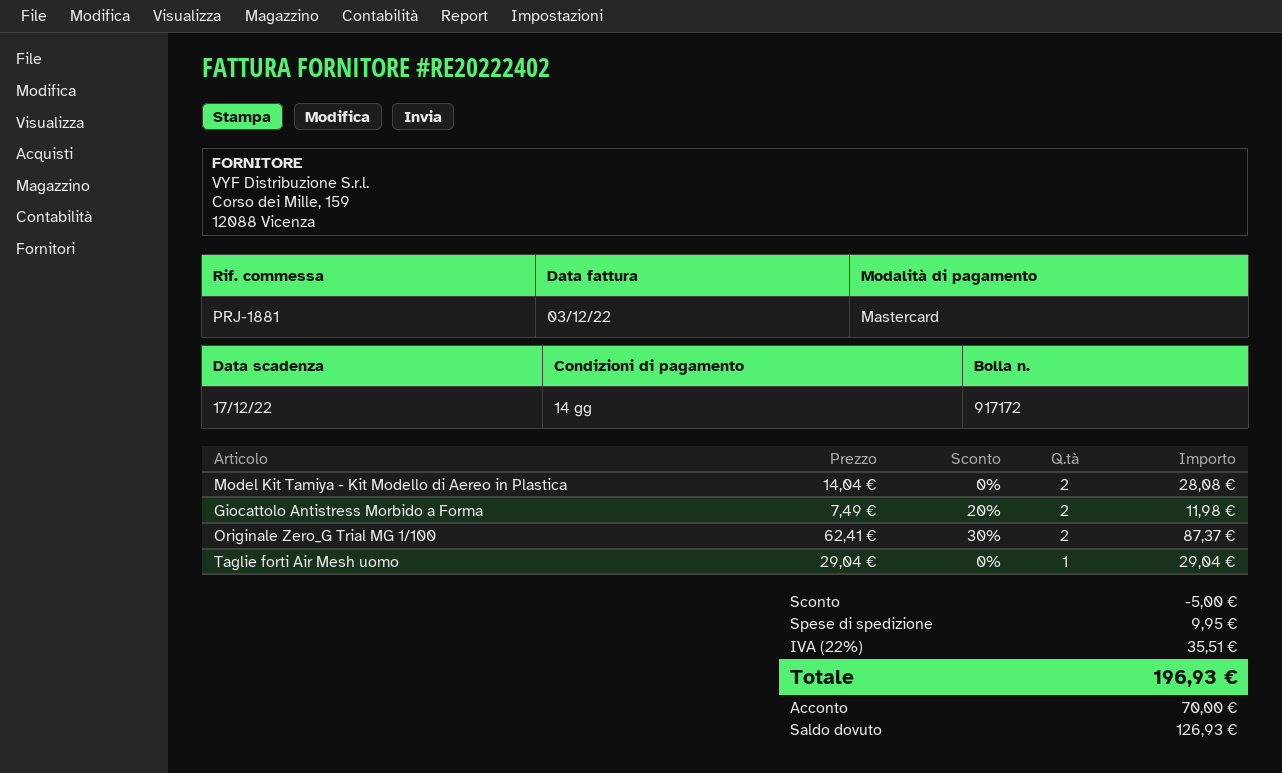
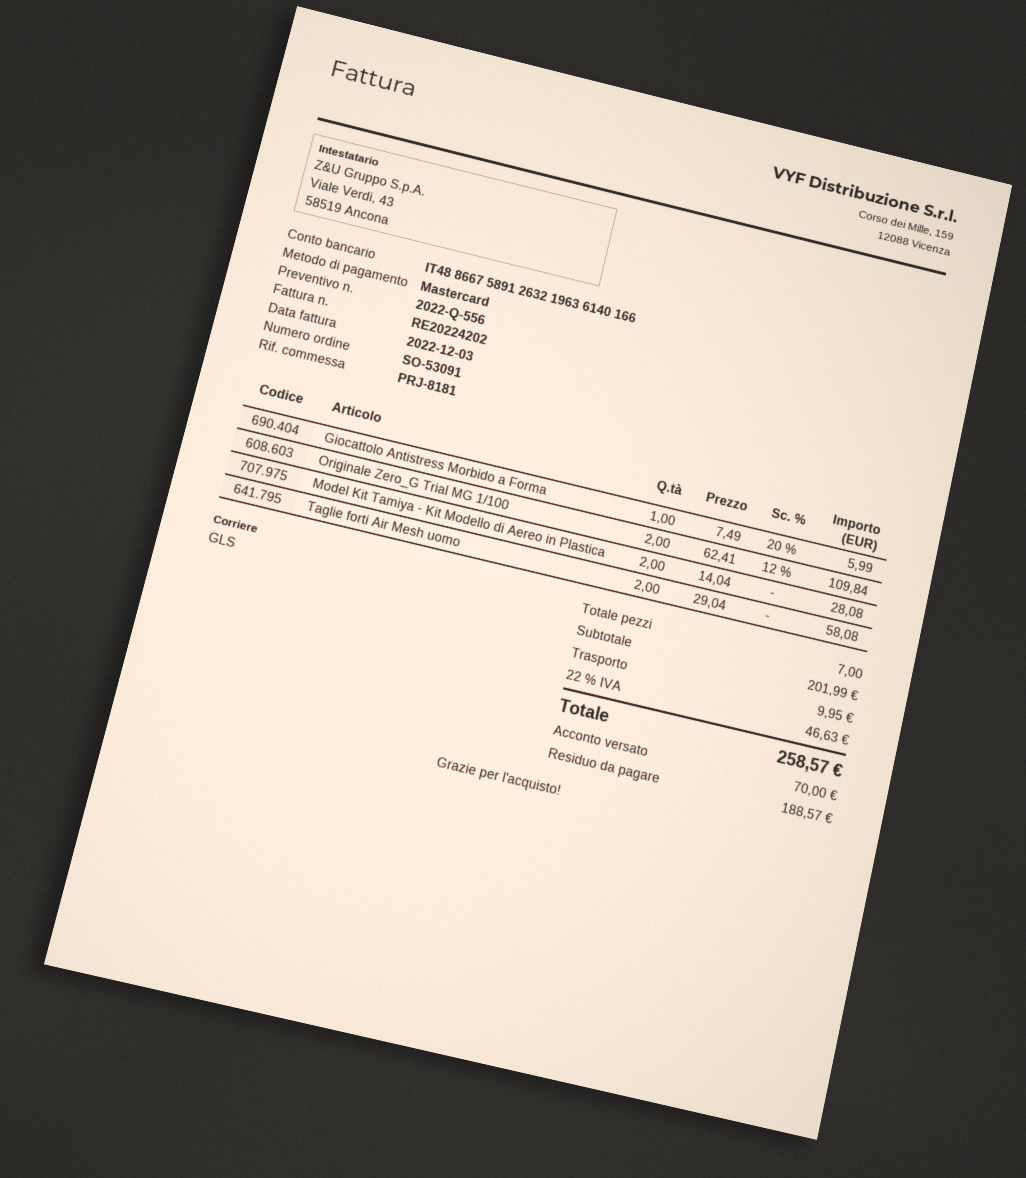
invoice number: RE20222402 -> RE20224202
reference: PRJ-1881 -> PRJ-8181
Giocattolo Antistress Morbido a Forma: 2 x 7.49 - 20% = 11.98 -> 1 x 7.49 - 20% = 5.99
Originale Zero_G Trial MG 1/100: 2 x 62.41 - 30% = 87.37 -> 2 x 62.41 - 12% = 109.84
Taglie forti Air Mesh uomo: 1 x 29.04 = 29.04 -> 2 x 29.04 = 58.08
discount: 5.00 -> none
tax: 22% = 35.51 -> 22% = 46.63
total: 196.93 -> 258.57
balance: 126.93 -> 188.57

